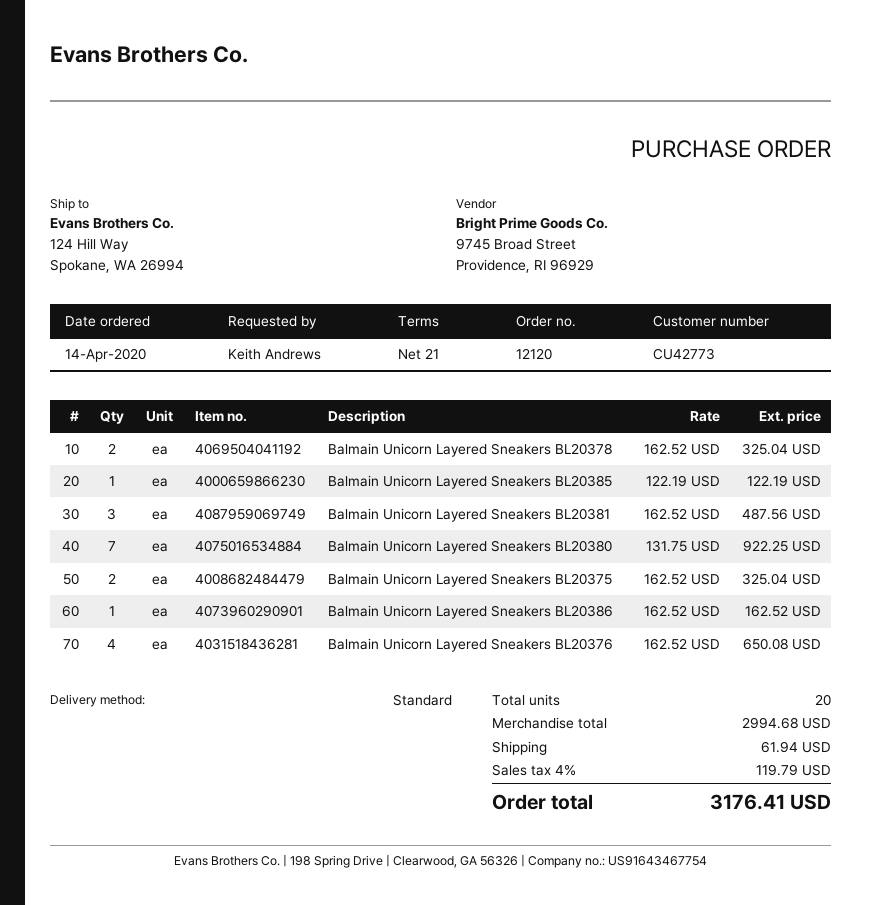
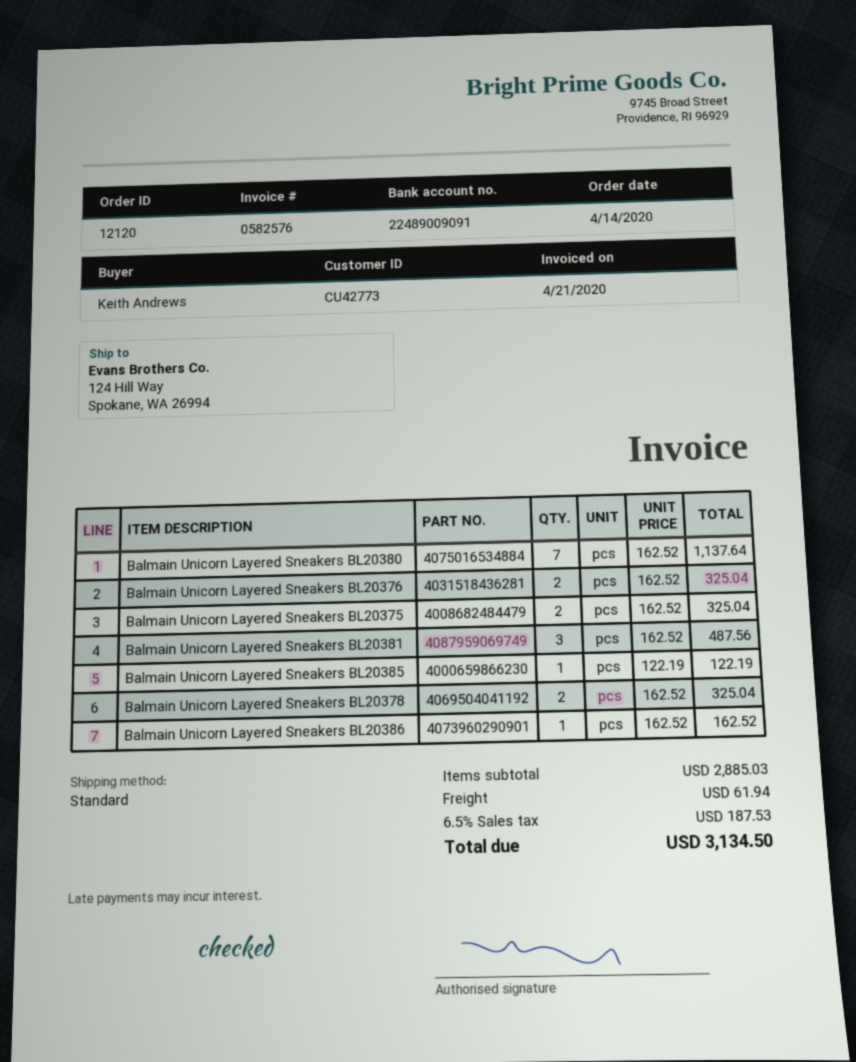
Balmain Unicorn Layered Sneakers BL20380: 7 x 131.75 = 922.25 -> 7 x 162.52 = 1137.64
Balmain Unicorn Layered Sneakers BL20376: 4 x 162.52 = 650.08 -> 2 x 162.52 = 325.04
subtotal: 2994.68 -> 2885.03
tax: 4% = 119.79 -> 6.5% = 187.53
total: 3176.41 -> 3134.50

